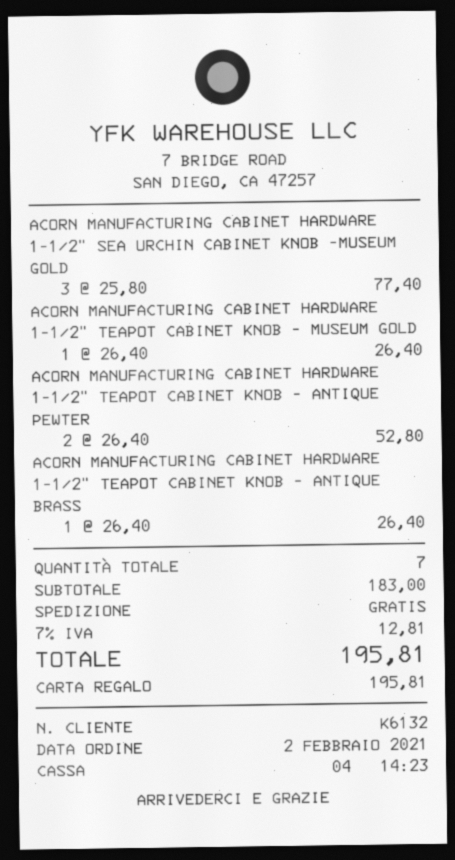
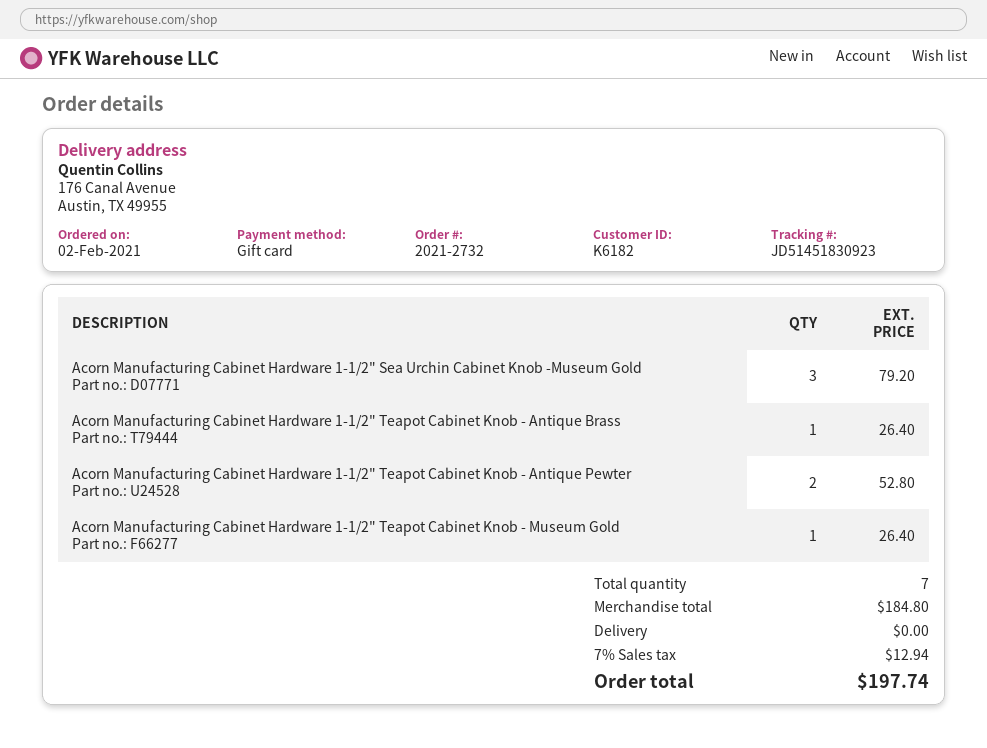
customer number: K6132 -> K6182
ACORN MANUFACTURING CABINET HARDWARE 1-1/2" SEA URCHIN CABINET KNOB -MUSEUM GOLD: 3 for 77.40 -> 3 for 79.20
subtotal: 183.00 -> 184.80
tax: 7% = 12.81 -> 7% = 12.94
total: 195.81 -> 197.74

